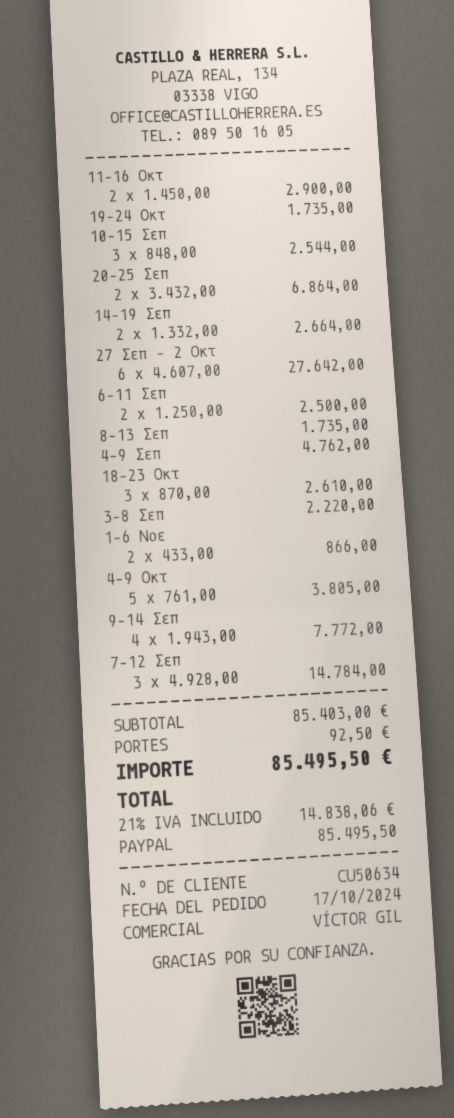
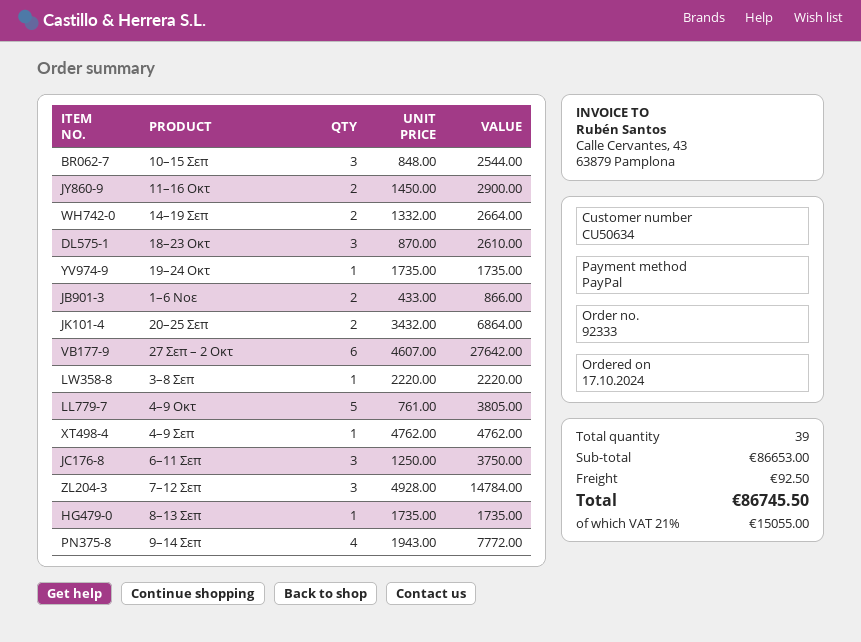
6–11 Σεπ: 2 x 1250.00 = 2500.00 -> 3 x 1250.00 = 3750.00
subtotal: 85403.00 -> 86653.00
tax: 21% = 14838.06 -> 21% = 15055.00
total: 85495.50 -> 86745.50

